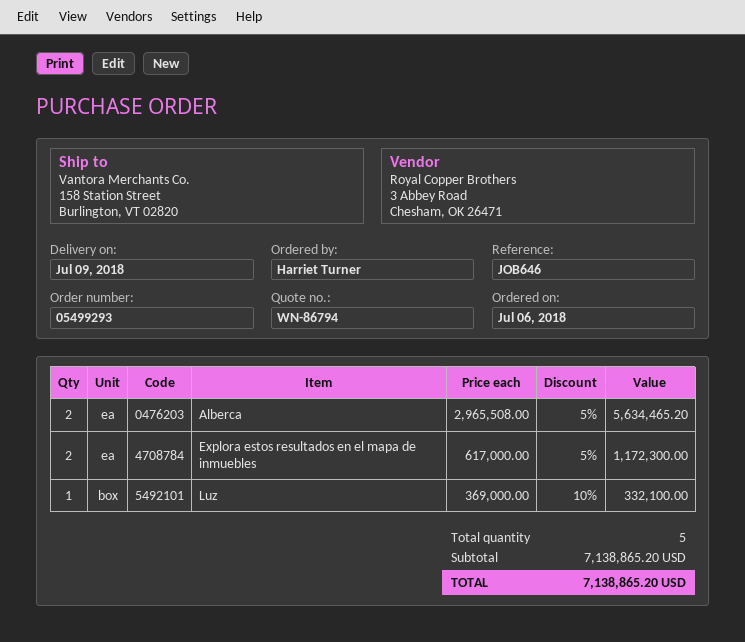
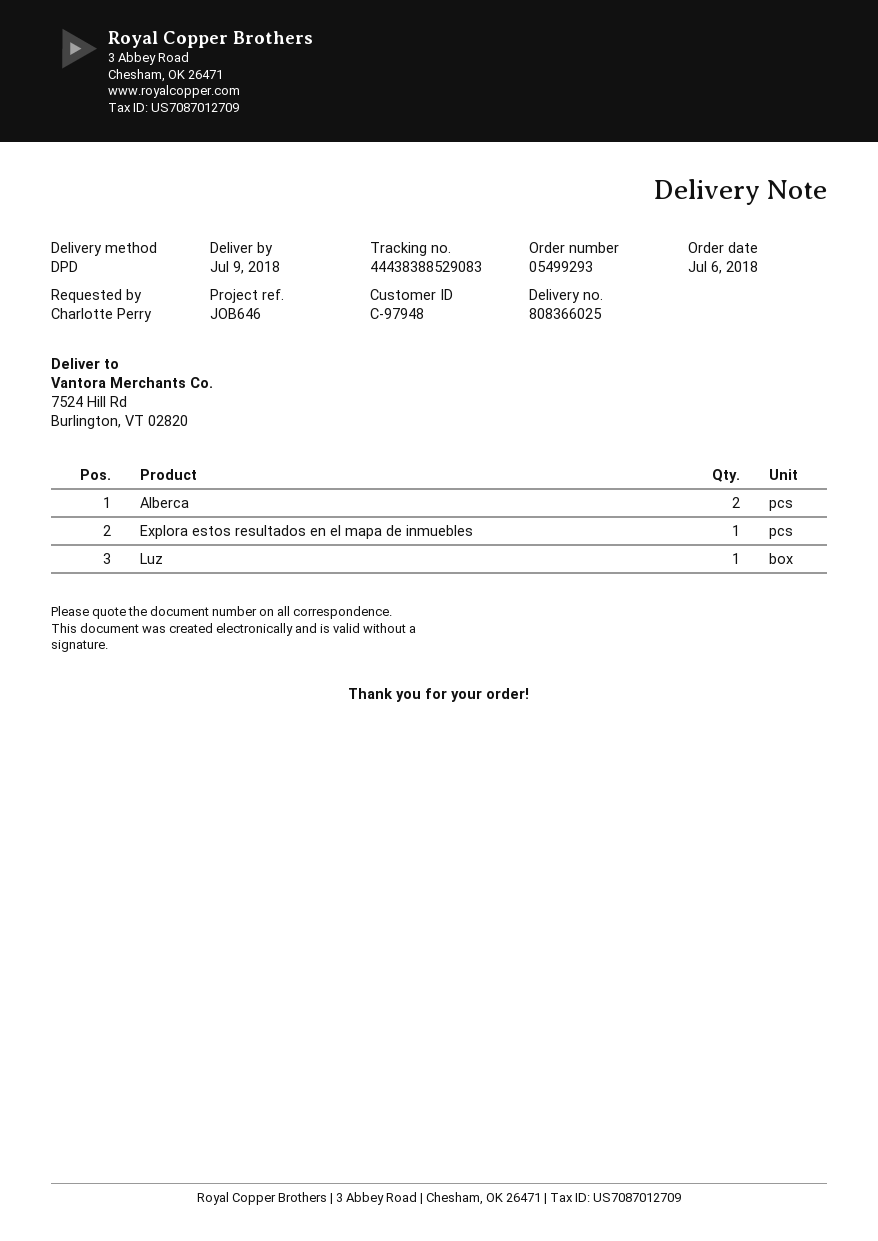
ordered by: Harriet Turner -> Charlotte Perry
ship to: 158 Station Street, Burlington, VT 02820 -> 7524 Hill Rd, Burlington, VT 02820
Explora estos resultados en el mapa de inmuebles: 2 -> 1

